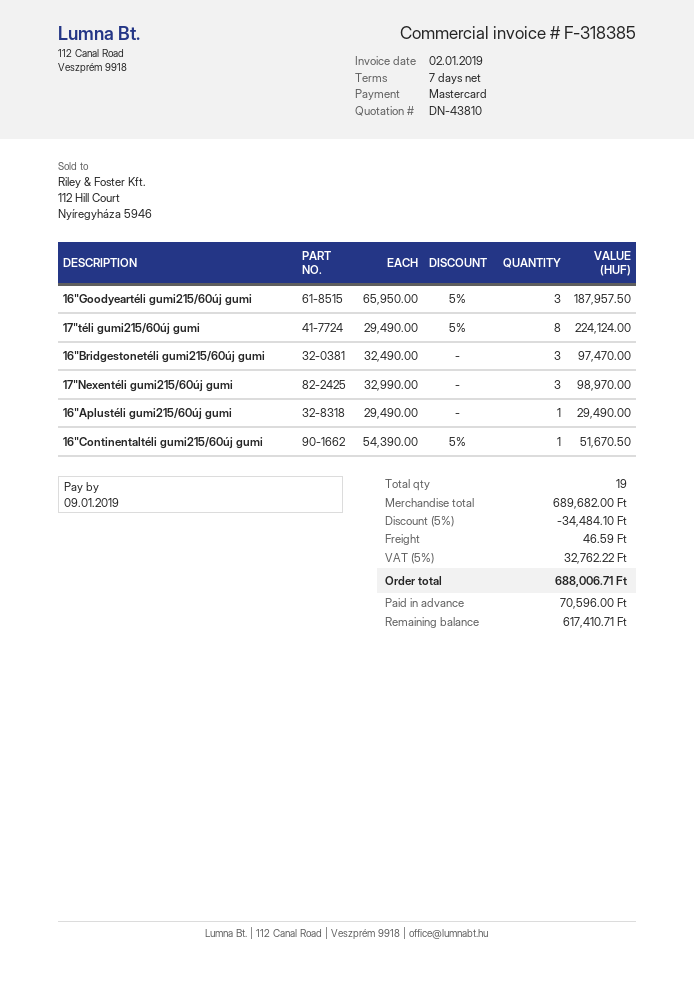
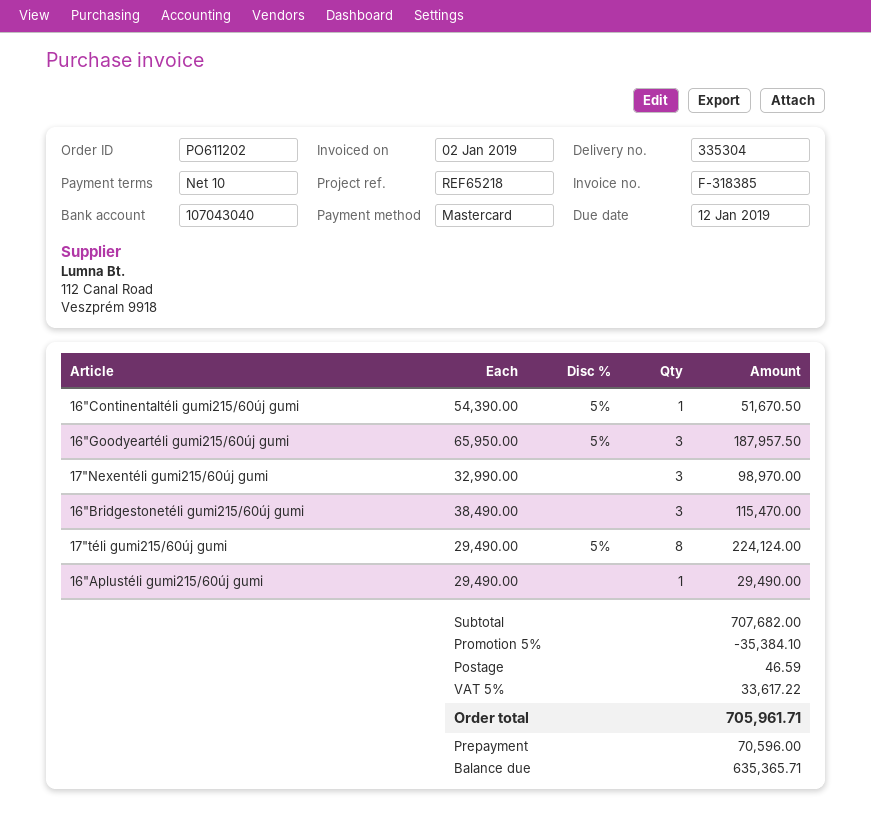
payment terms: 7 days -> 10 days
due date: 2019-01-09 -> 2019-01-12
16"Bridgestonetéli gumi215/60új gumi: 3 x 32490.00 = 97470.00 -> 3 x 38490.00 = 115470.00
subtotal: 689682.00 -> 707682.00
discount: 5% = 34484.10 -> 5% = 35384.10
tax: 5% = 32762.22 -> 5% = 33617.22
total: 688006.71 -> 705961.71
balance: 617410.71 -> 635365.71

